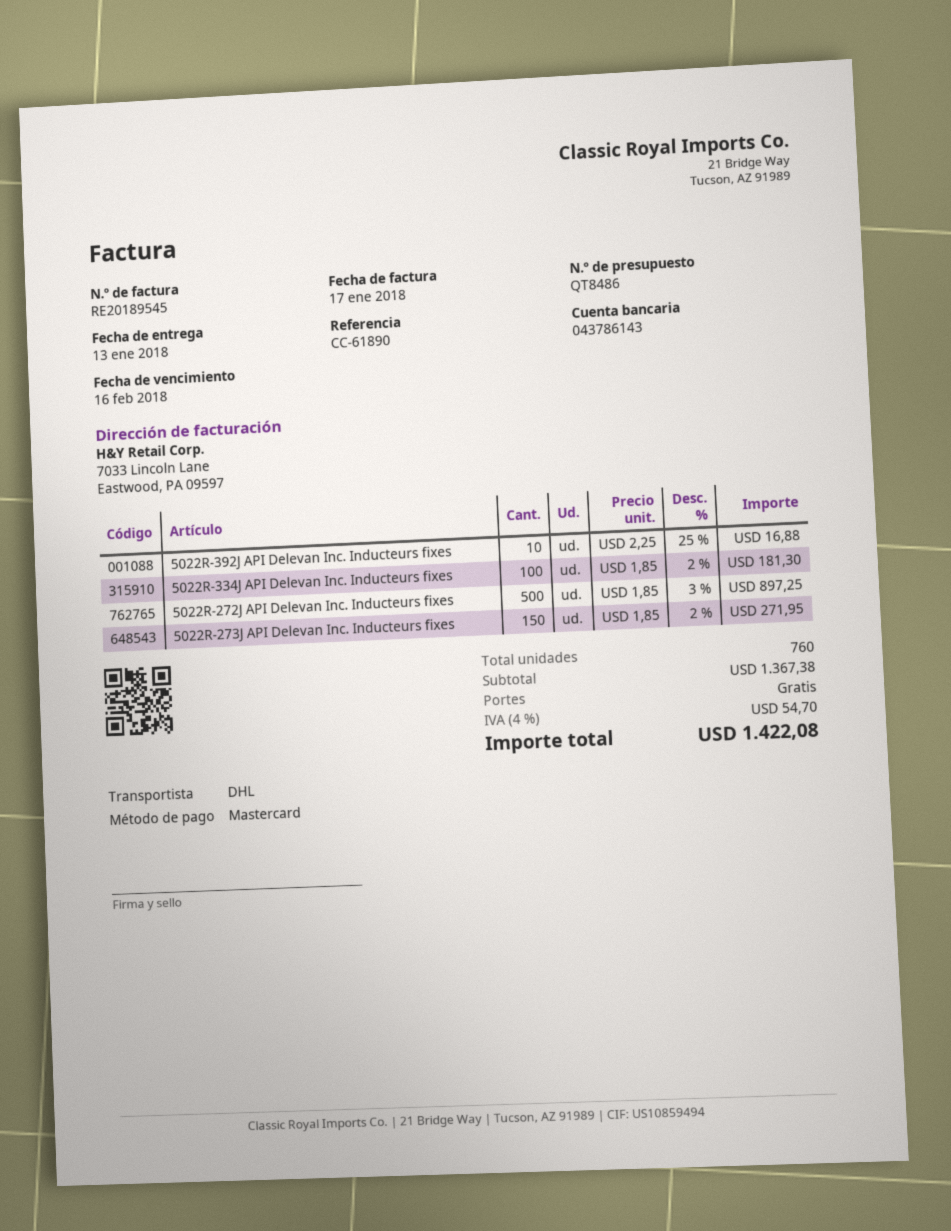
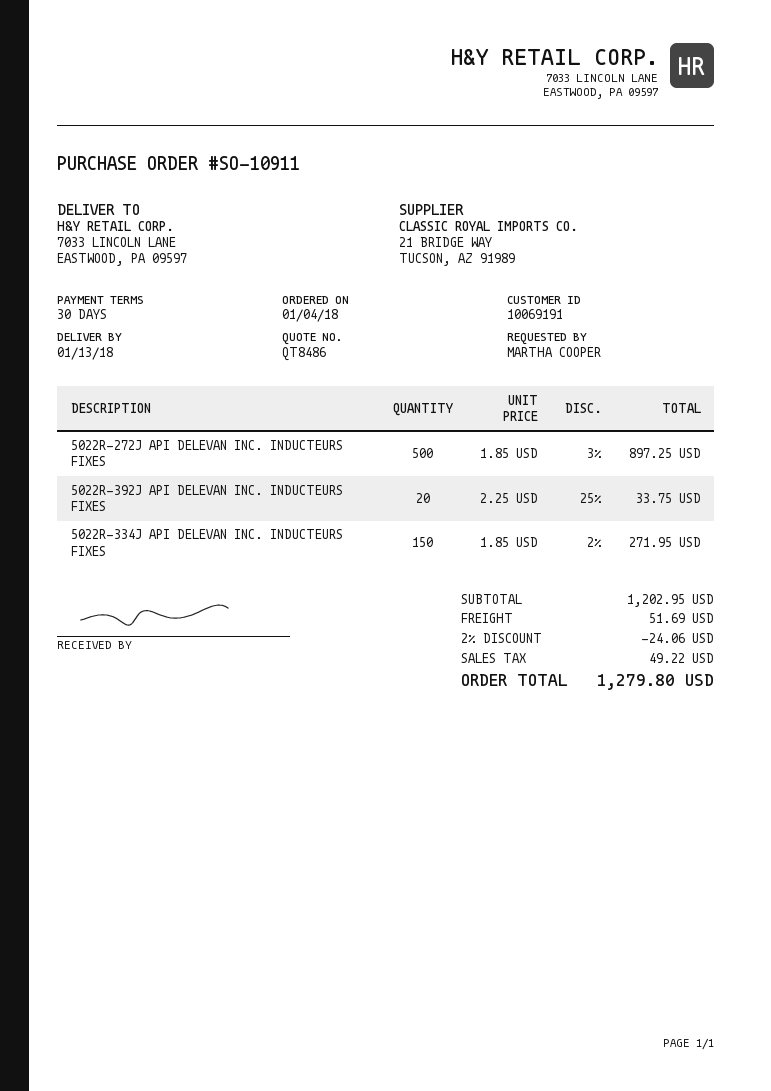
5022R-392J API Delevan Inc. Inducteurs fixes: 10 x 2.25 - 25% = 16.88 -> 20 x 2.25 - 25% = 33.75
5022R-334J API Delevan Inc. Inducteurs fixes: 100 x 1.85 - 2% = 181.30 -> 150 x 1.85 - 2% = 271.95
5022R-273J API Delevan Inc. Inducteurs fixes: 150 x 1.85 - 2% = 271.95 -> none
subtotal: 1367.38 -> 1202.95
discount: none -> 2% = 24.06
shipping: 0.00 -> 51.69
tax: 54.70 -> 49.22
total: 1422.08 -> 1279.80

